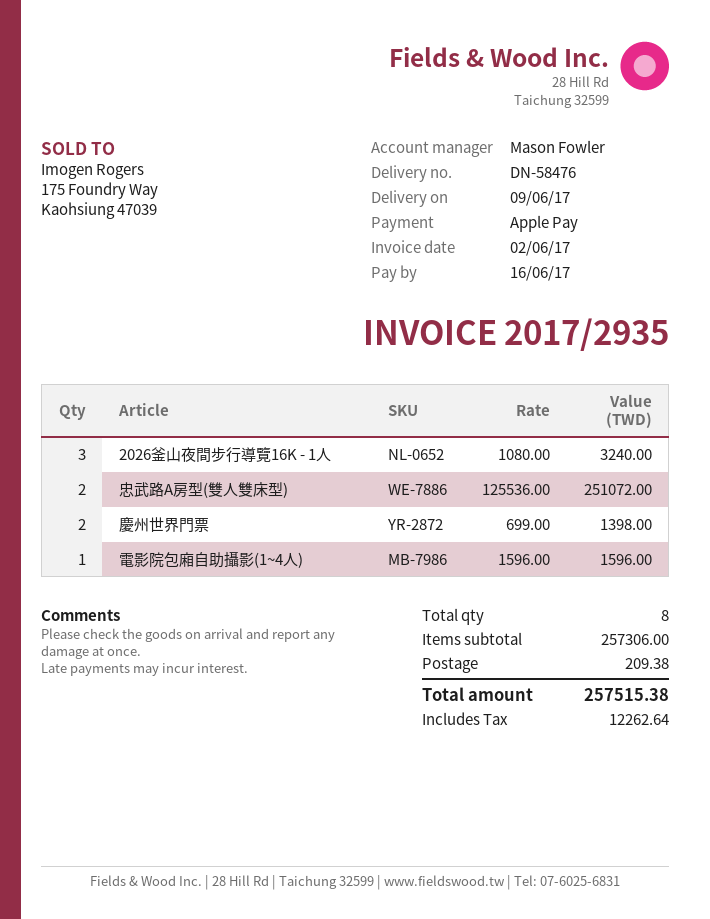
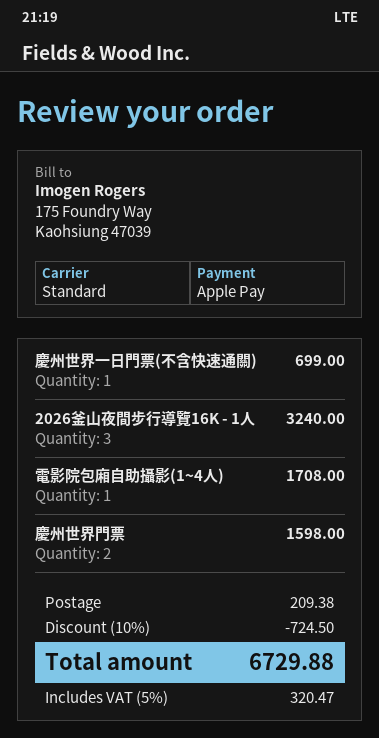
忠武路A房型(雙人雙床型): 2 for 251072.00 -> none
慶州世界門票: 2 for 1398.00 -> 2 for 1598.00
電影院包廂自助攝影(1~4人): 1 for 1596.00 -> 1 for 1708.00
慶州世界一日門票(不含快速通關): none -> 1 for 699.00
discount: none -> 10% = 724.50
tax: 12262.64 -> 320.47
total: 257515.38 -> 6729.88

